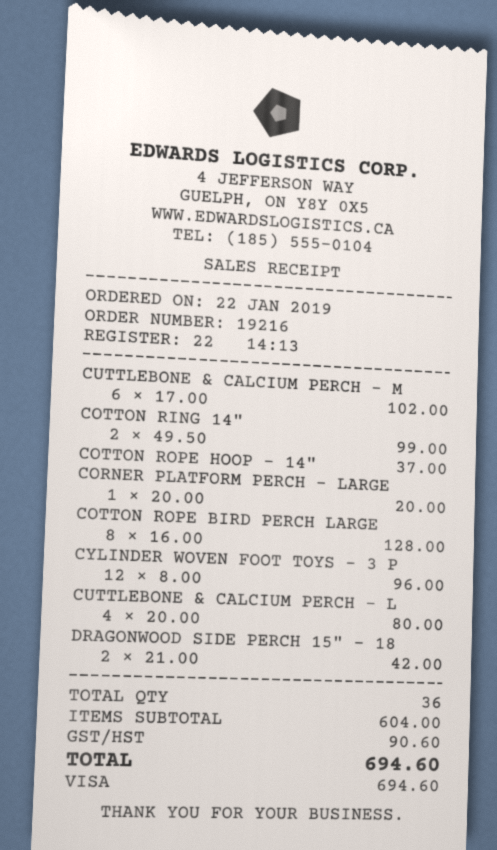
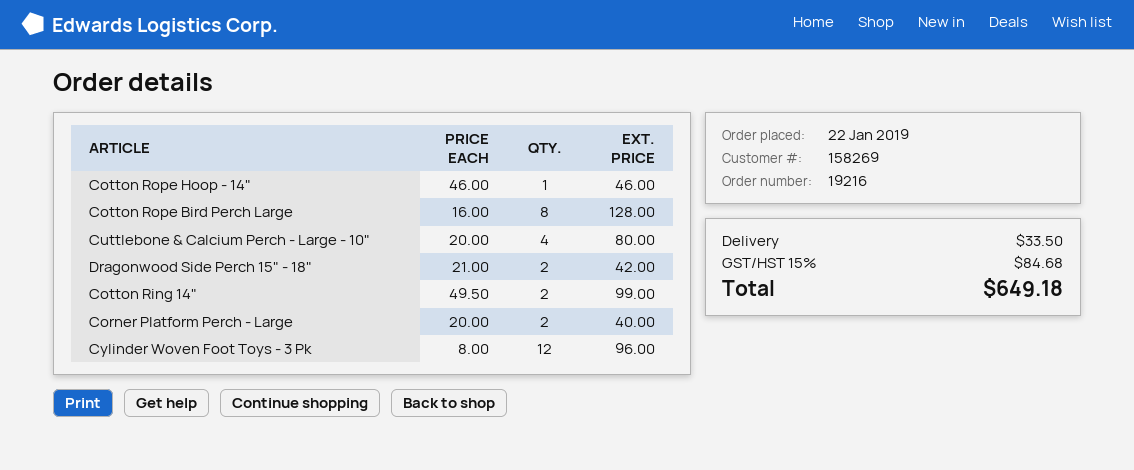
CUTTLEBONE & CALCIUM PERCH - M: 6 x 17.00 = 102.00 -> none
COTTON ROPE HOOP - 14": 1 x 37.00 = 37.00 -> 1 x 46.00 = 46.00
CORNER PLATFORM PERCH - LARGE: 1 x 20.00 = 20.00 -> 2 x 20.00 = 40.00
shipping: none -> 33.50
tax: 90.60 -> 84.68
total: 694.60 -> 649.18

